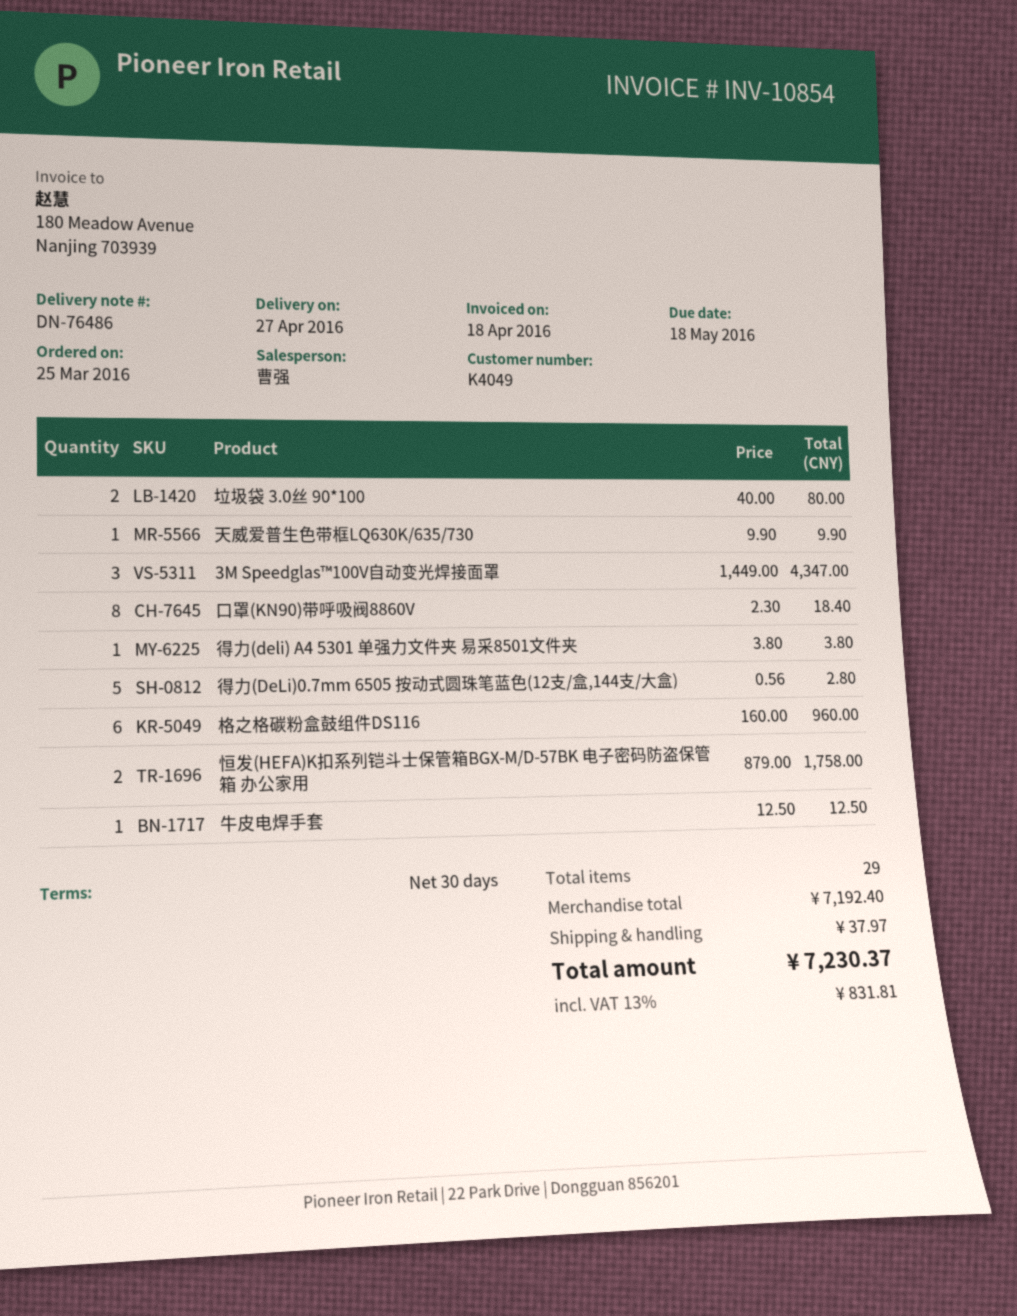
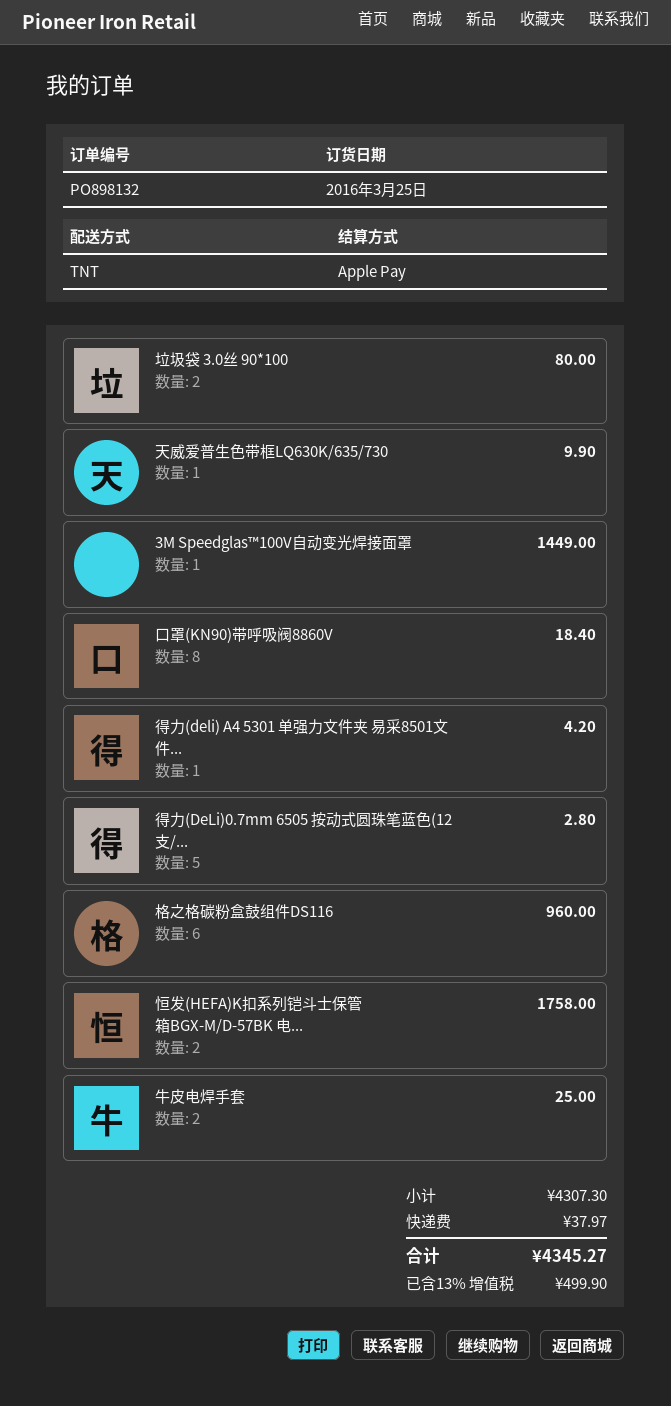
3M Speedglas™100V自动变光焊接面罩: 3 for 4347.00 -> 1 for 1449.00
得力(deli) A4 5301 单强力文件夹 易采8501文件夹: 1 for 3.80 -> 1 for 4.20
牛皮电焊手套: 1 for 12.50 -> 2 for 25.00
subtotal: 7192.40 -> 4307.30
tax: 13% = 831.81 -> 13% = 499.90
total: 7230.37 -> 4345.27

